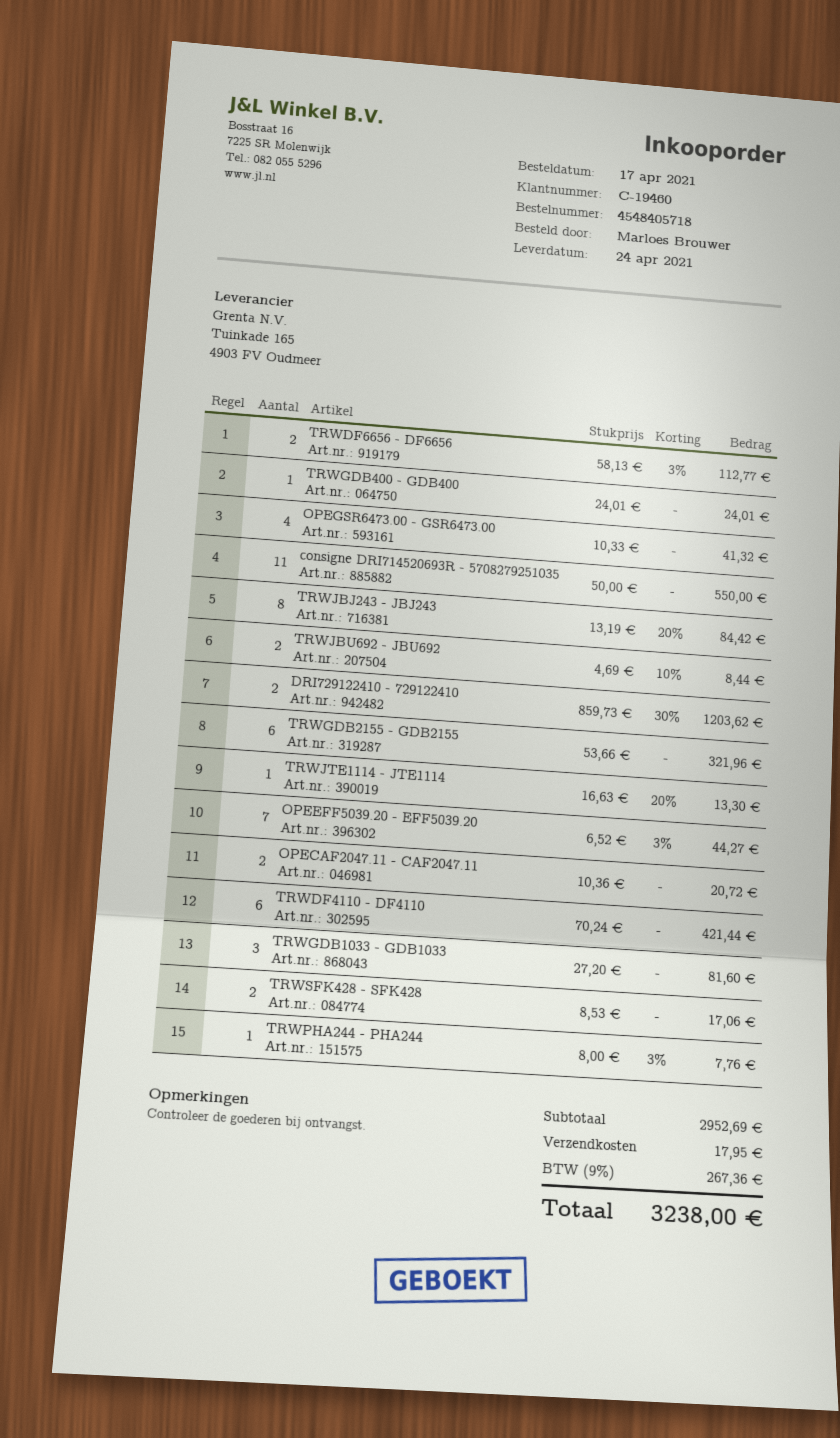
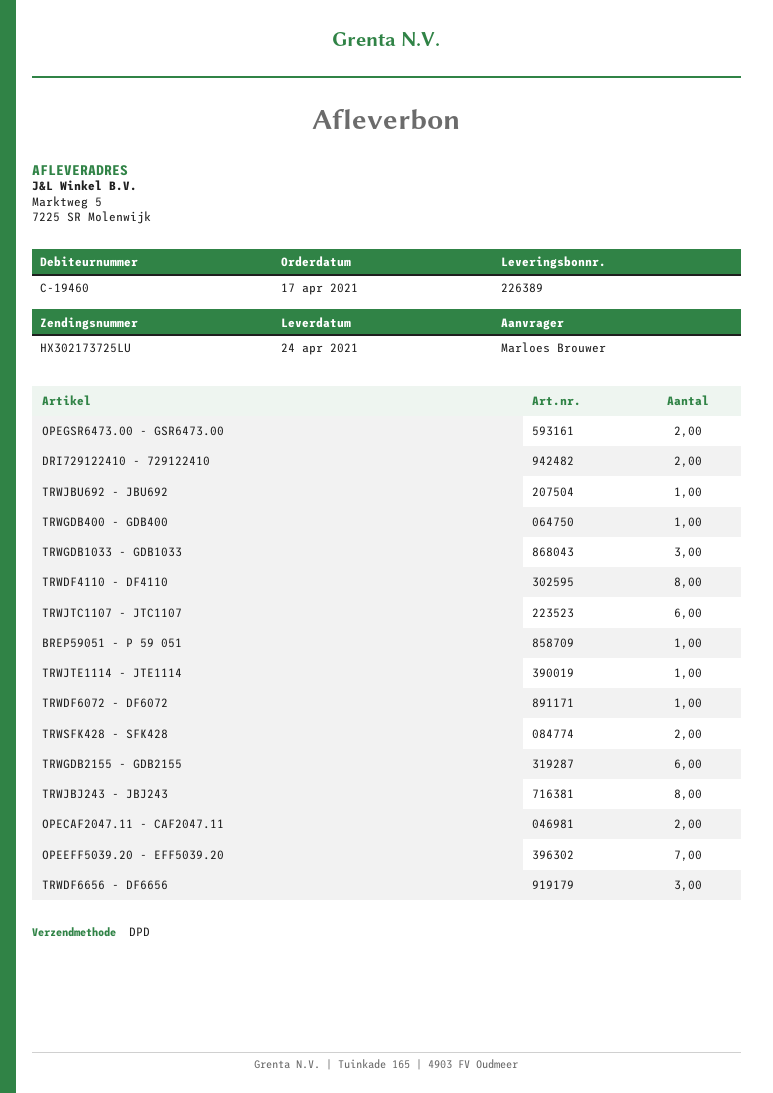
TRWDF6656 - DF6656: 2 -> 3
OPEGSR6473.00 - GSR6473.00: 4 -> 2
consigne DRI714520693R - 5708279251035: 11 -> none
TRWJBU692 - JBU692: 2 -> 1
TRWDF4110 - DF4110: 6 -> 8
TRWPHA244 - PHA244: 1 -> none
TRWJTC1107 - JTC1107: none -> 6
BREP59051 - P 59 051: none -> 1
TRWDF6072 - DF6072: none -> 1

